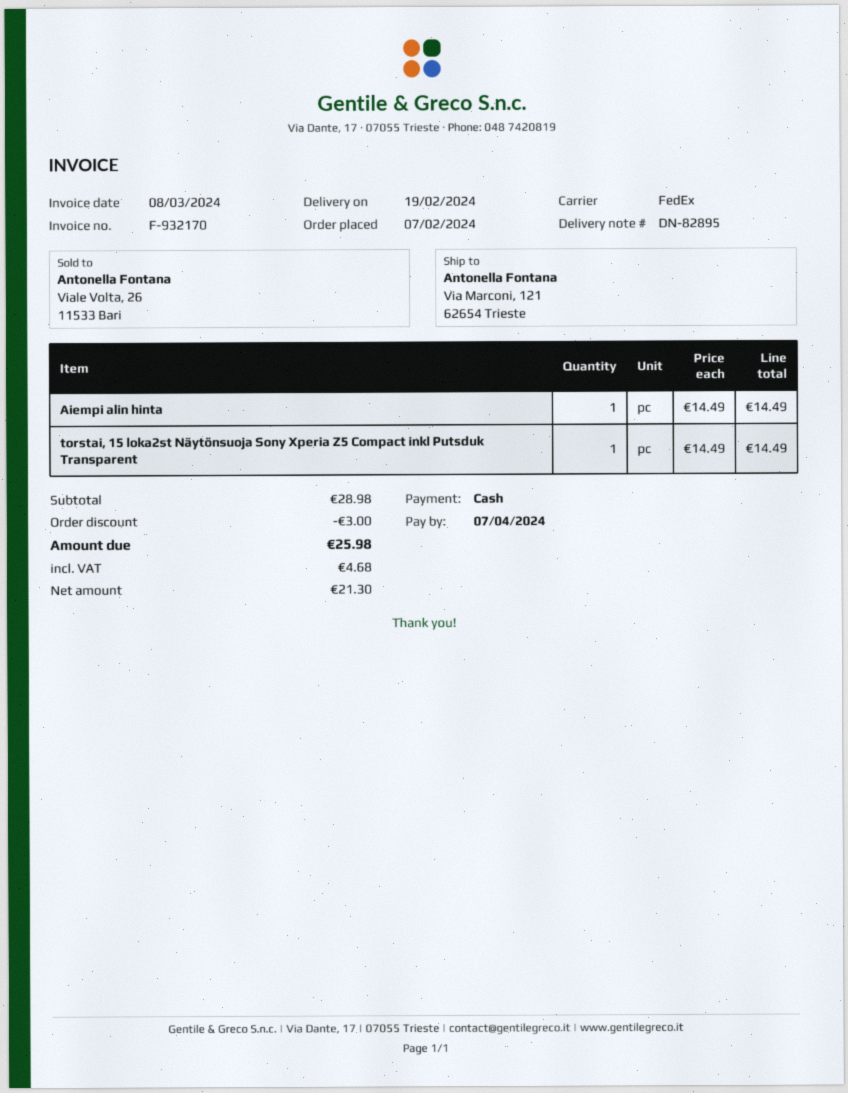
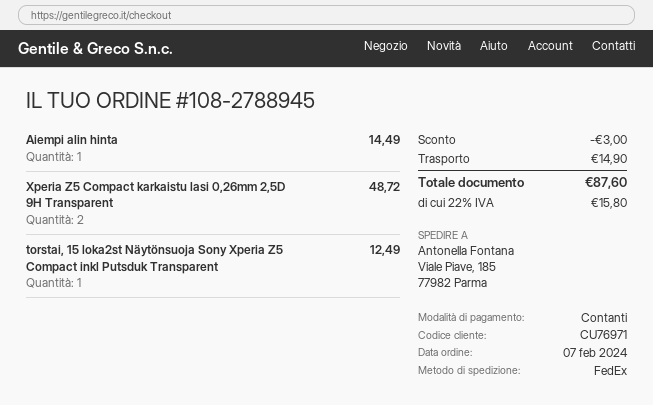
ship to: Via Marconi, 121, 62654 Trieste -> Viale Piave, 185, 77982 Parma
torstai, 15 loka2st Näytönsuoja Sony Xperia Z5 Compact inkl Putsduk Transparent: 1 for 14.49 -> 1 for 12.49
Xperia Z5 Compact karkaistu lasi 0,26mm 2,5D 9H Transparent: none -> 2 for 48.72
shipping: none -> 14.90
tax: 4.68 -> 15.80
total: 25.98 -> 87.60

